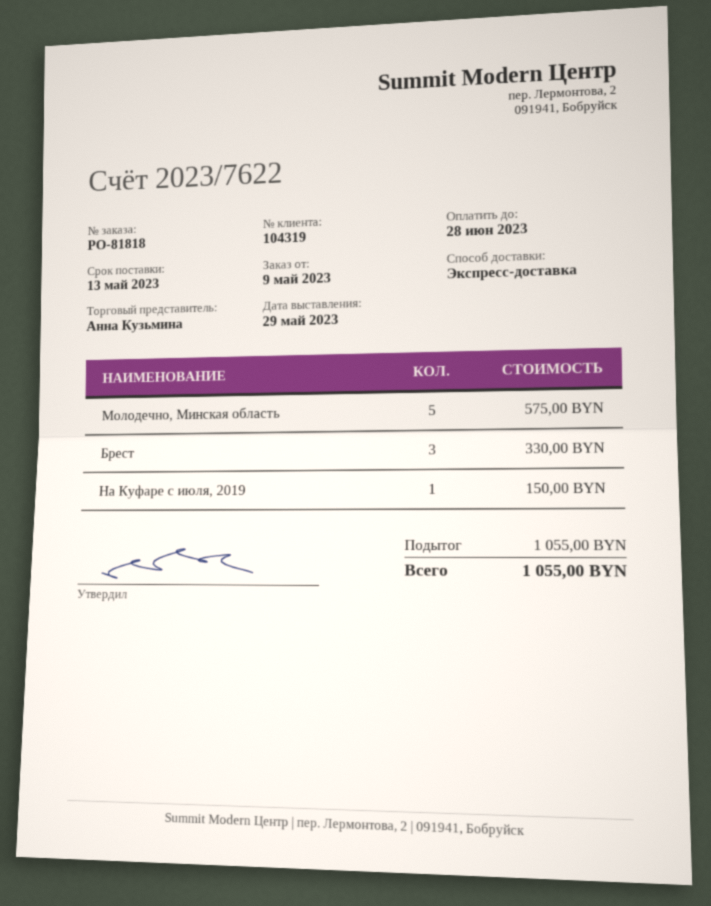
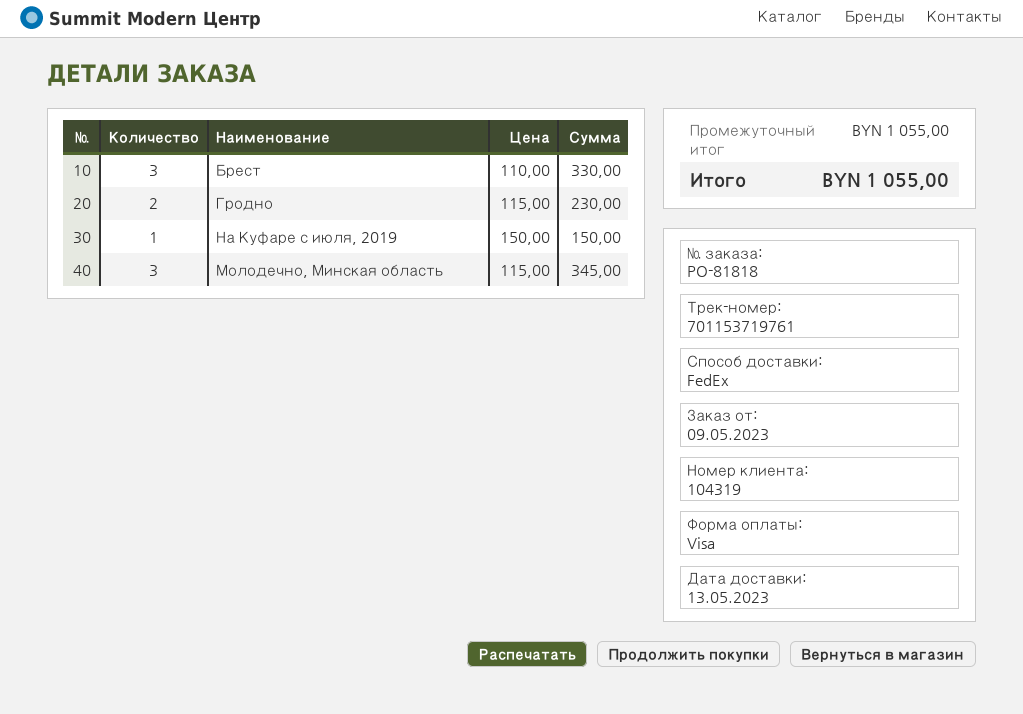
shipping method: express -> FedEx
Молодечно, Минская область: 5 for 575.00 -> 3 for 345.00
Гродно: none -> 2 for 230.00

